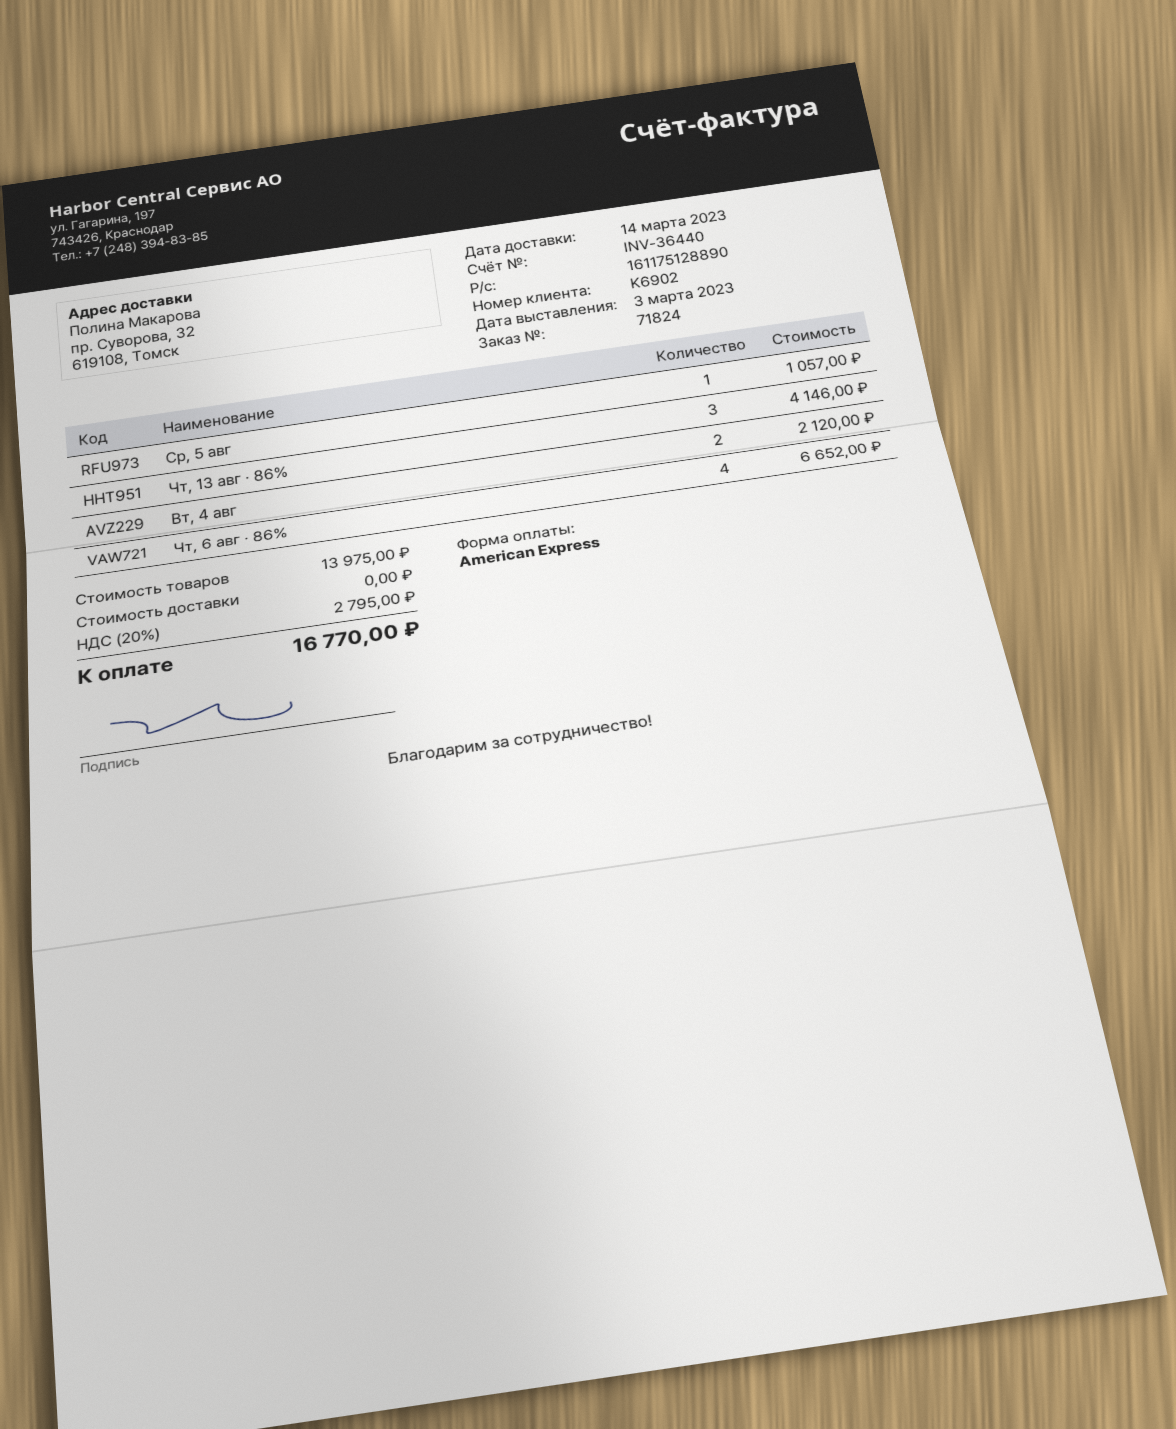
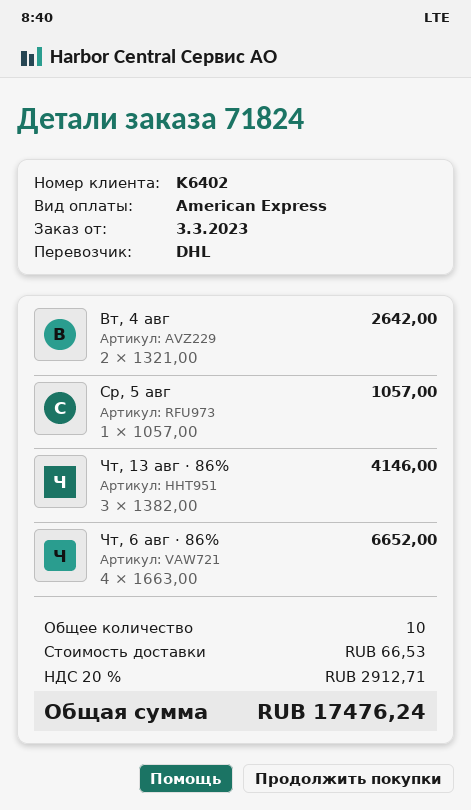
customer number: K6902 -> K6402
Вт, 4 авг: 2 for 2120.00 -> 2 for 2642.00
shipping: 0.00 -> 66.53
tax: 20% = 2795.00 -> 20% = 2912.71
total: 16770.00 -> 17476.24

